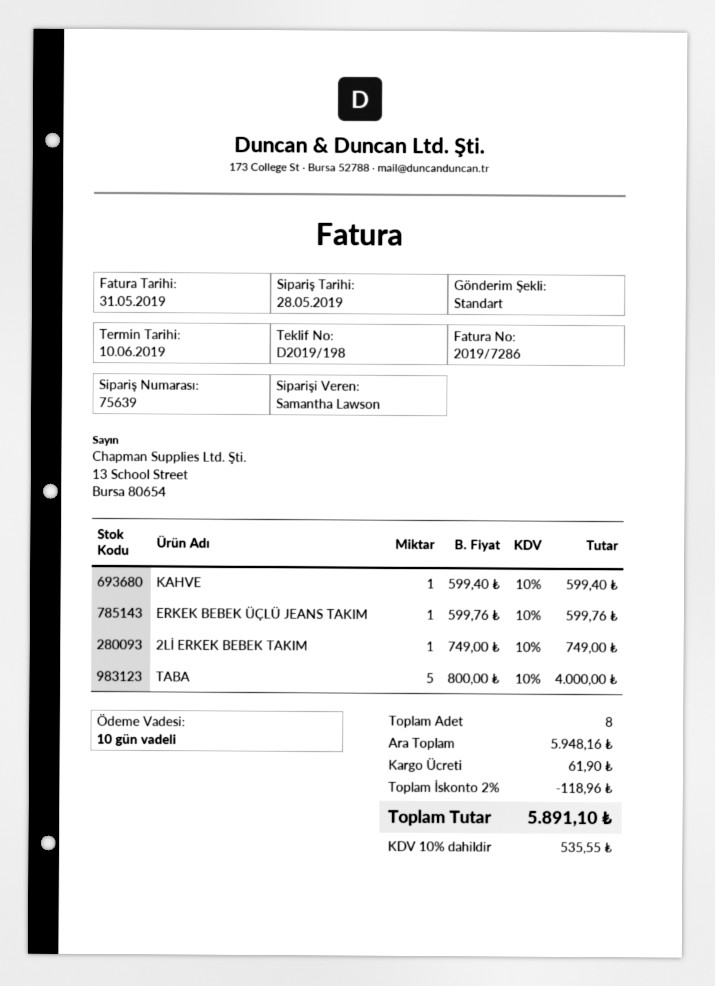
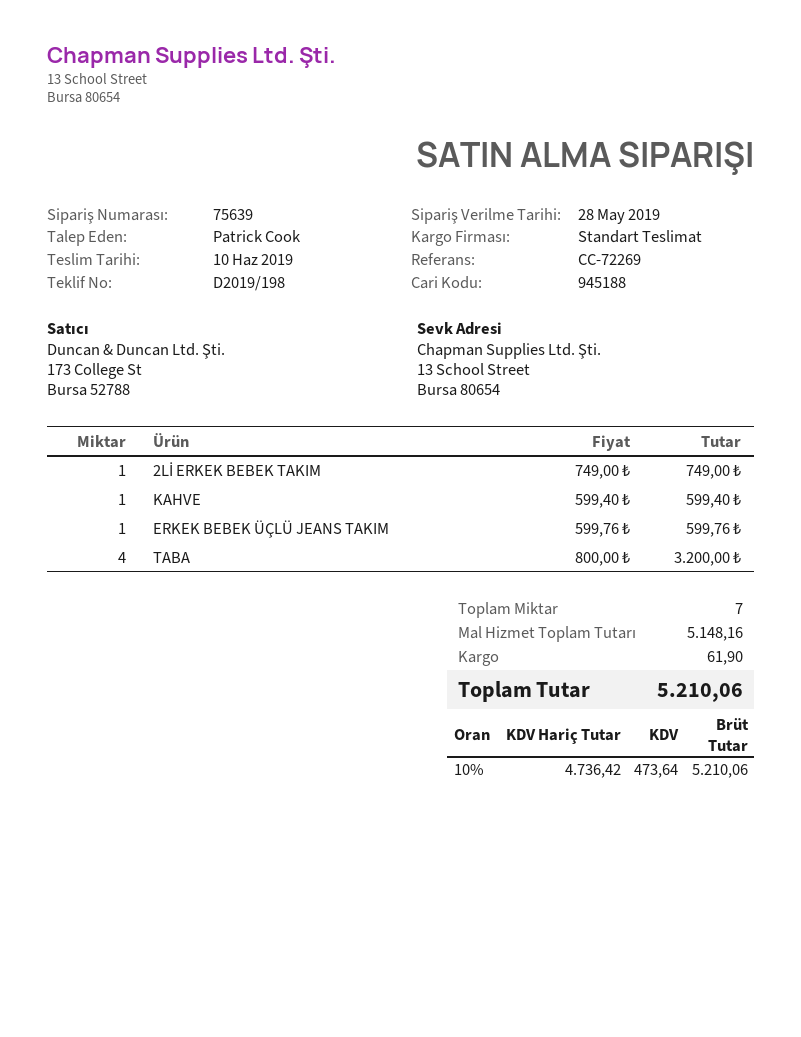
ordered by: Samantha Lawson -> Patrick Cook
TABA: 5 x 800.00 = 4000.00 -> 4 x 800.00 = 3200.00
total quantity: 8 -> 7
subtotal: 5948.16 -> 5148.16
discount: 2% = 118.96 -> none
tax: 10% = 535.55 -> 10% = 473.64
total: 5891.10 -> 5210.06

